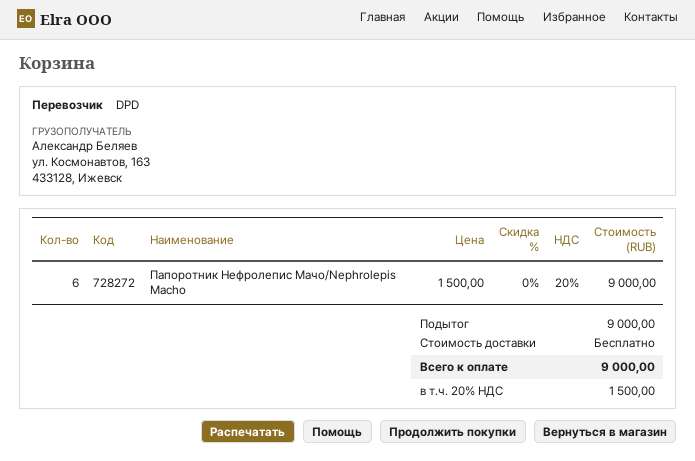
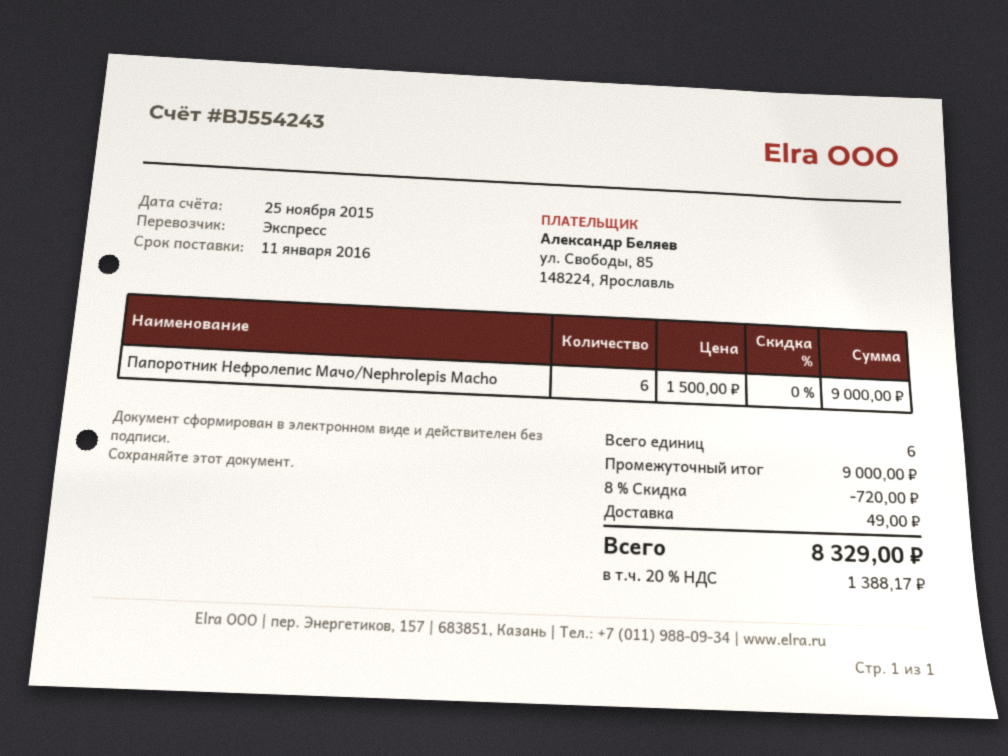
shipping method: DPD -> express
discount: none -> 8% = 720.00
shipping: 0.00 -> 49.00
tax: 20% = 1500.00 -> 20% = 1388.17
total: 9000.00 -> 8329.00

